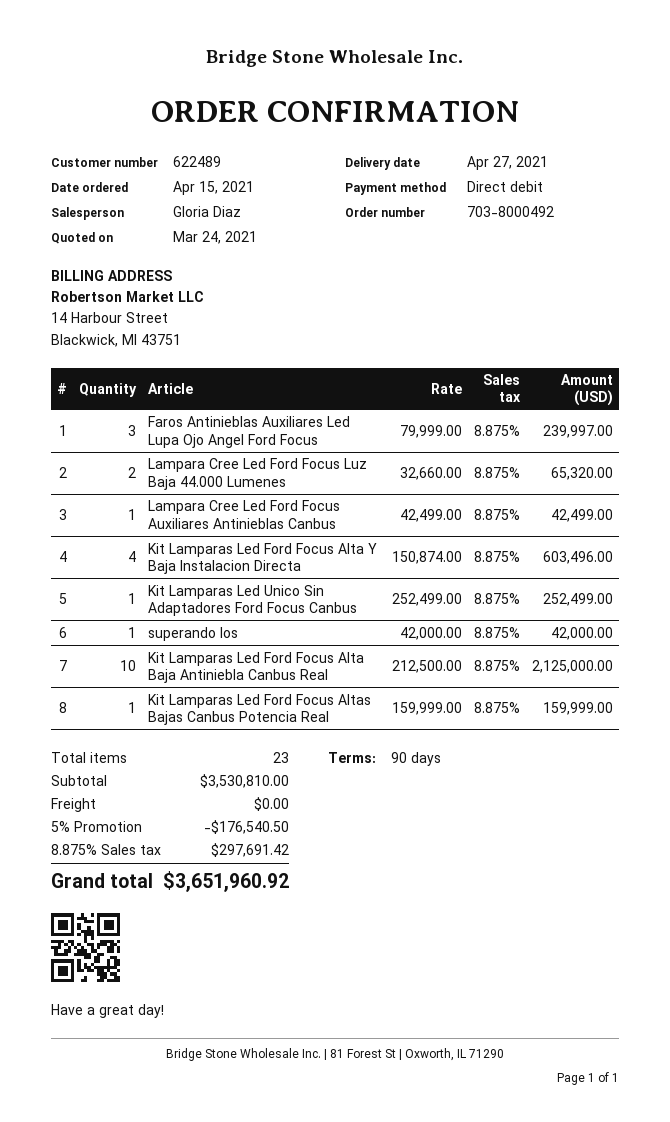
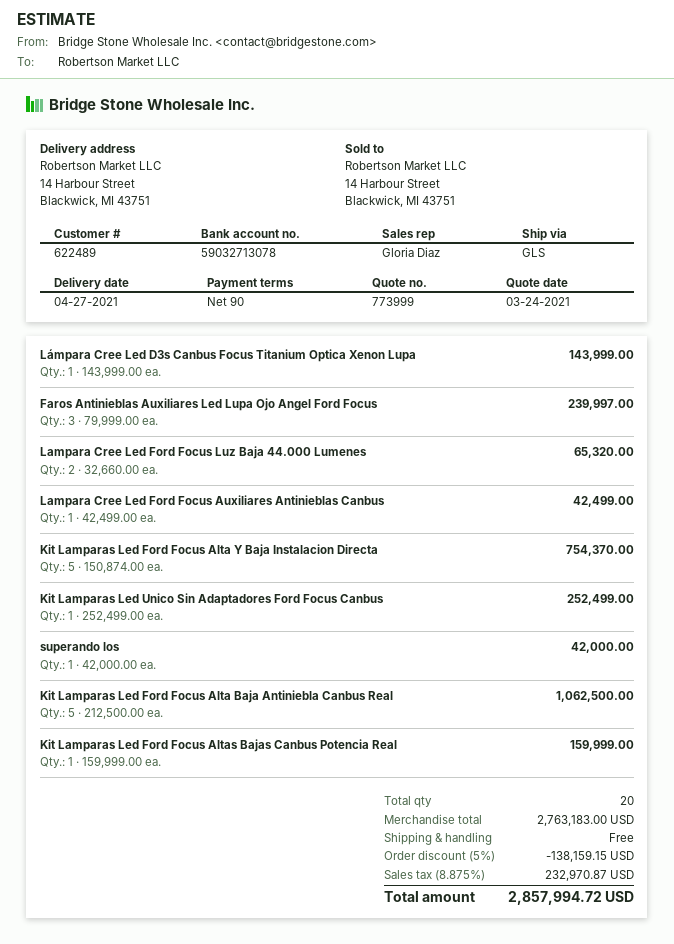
Kit Lamparas Led Ford Focus Alta Y Baja Instalacion Directa: 4 x 150874.00 = 603496.00 -> 5 x 150874.00 = 754370.00
Kit Lamparas Led Ford Focus Alta Baja Antiniebla Canbus Real: 10 x 212500.00 = 2125000.00 -> 5 x 212500.00 = 1062500.00
Lámpara Cree Led D3s Canbus Focus Titanium Optica Xenon Lupa: none -> 1 x 143999.00 = 143999.00
total quantity: 23 -> 20
subtotal: 3530810.00 -> 2763183.00
discount: 5% = 176540.50 -> 5% = 138159.15
tax: 8.875% = 297691.42 -> 8.875% = 232970.87
total: 3651960.92 -> 2857994.72

